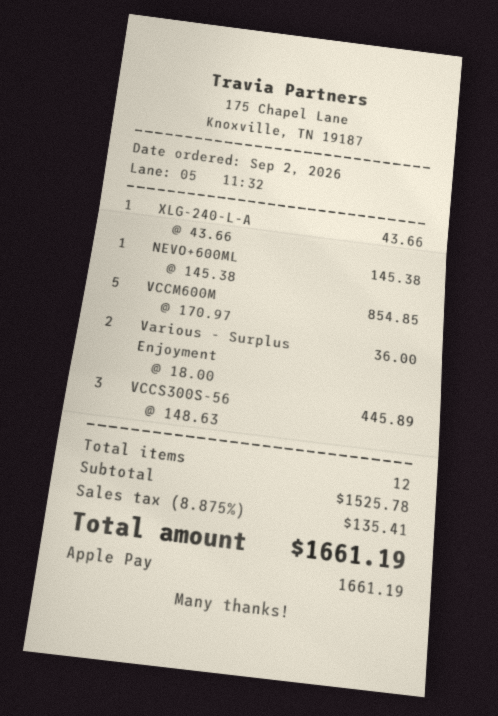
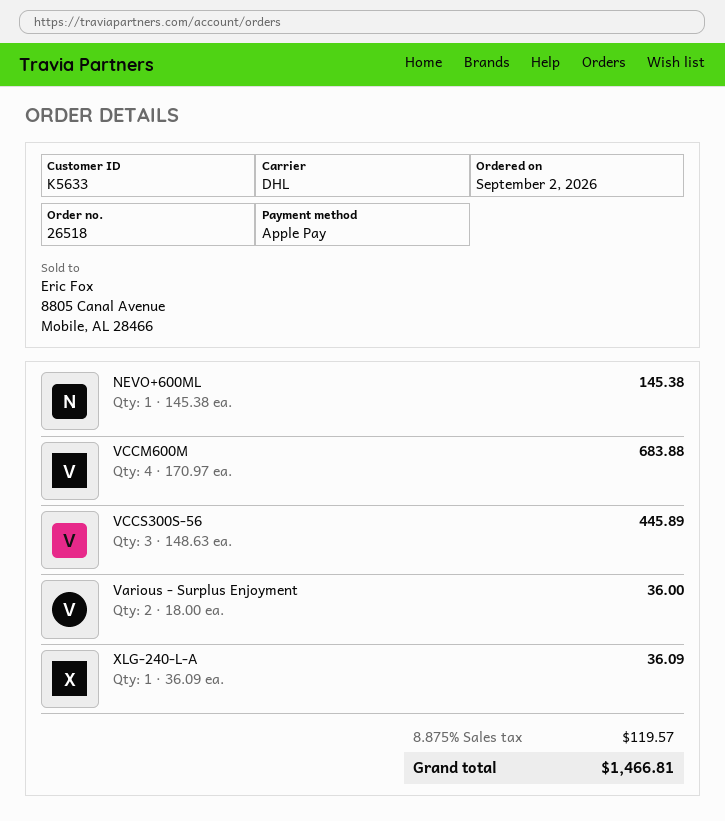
XLG-240-L-A: 1 x 43.66 = 43.66 -> 1 x 36.09 = 36.09
VCCM600M: 5 x 170.97 = 854.85 -> 4 x 170.97 = 683.88
tax: 8.875% = 135.41 -> 8.875% = 119.57
total: 1661.19 -> 1466.81

